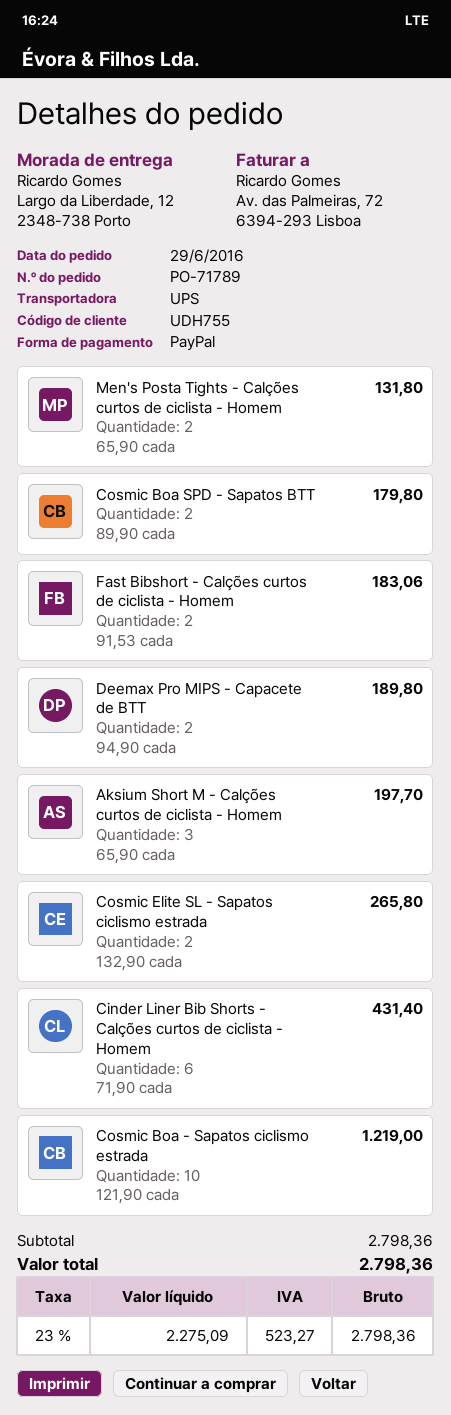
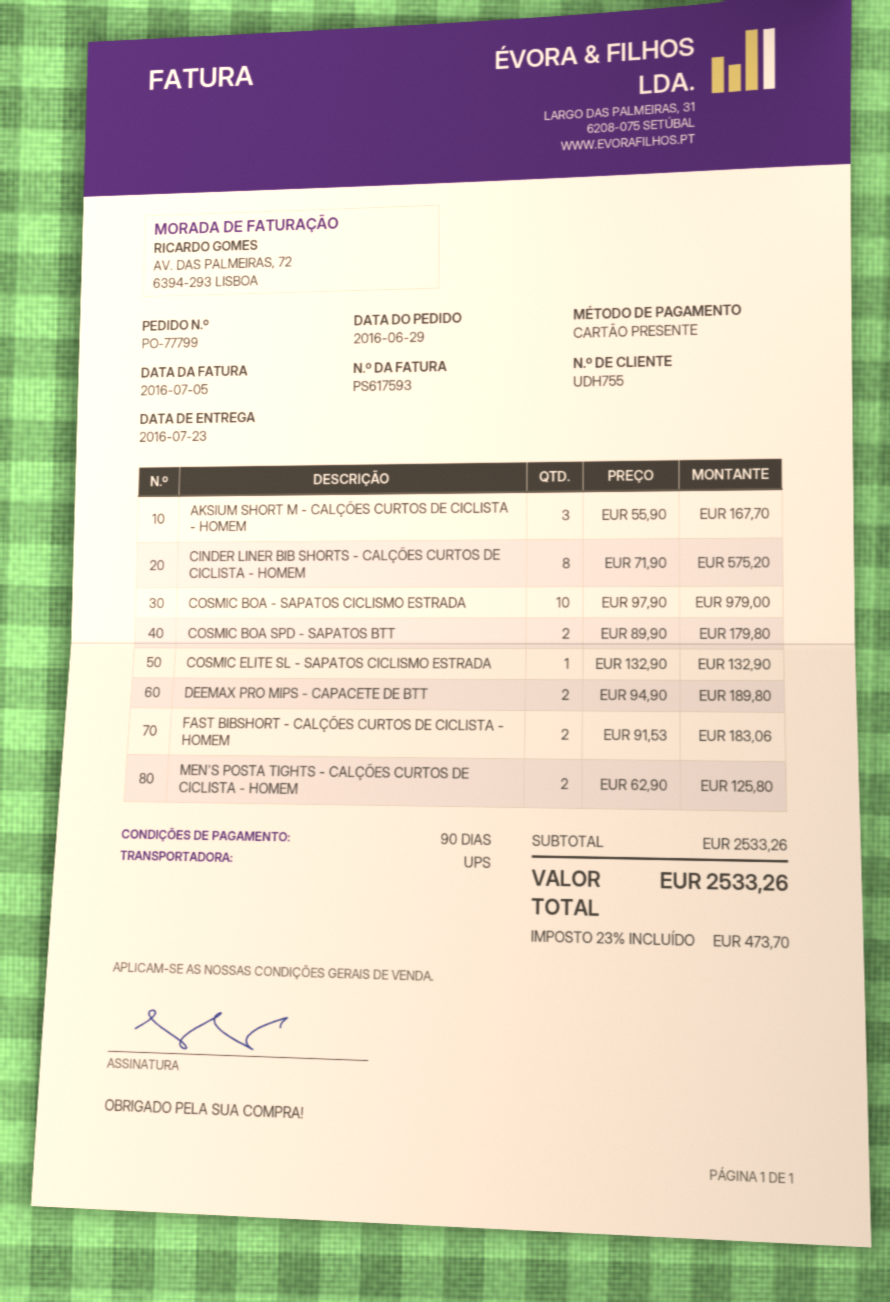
order number: PO-71789 -> PO-77799
payment method: PayPal -> gift card
Men's Posta Tights - Calções curtos de ciclista - Homem: 2 x 65.90 = 131.80 -> 2 x 62.90 = 125.80
Aksium Short M - Calções curtos de ciclista - Homem: 3 x 65.90 = 197.70 -> 3 x 55.90 = 167.70
Cosmic Elite SL - Sapatos ciclismo estrada: 2 x 132.90 = 265.80 -> 1 x 132.90 = 132.90
Cinder Liner Bib Shorts - Calções curtos de ciclista - Homem: 6 x 71.90 = 431.40 -> 8 x 71.90 = 575.20
Cosmic Boa - Sapatos ciclismo estrada: 10 x 121.90 = 1219.00 -> 10 x 97.90 = 979.00
subtotal: 2798.36 -> 2533.26
tax: 23% = 523.27 -> 23% = 473.70
total: 2798.36 -> 2533.26

